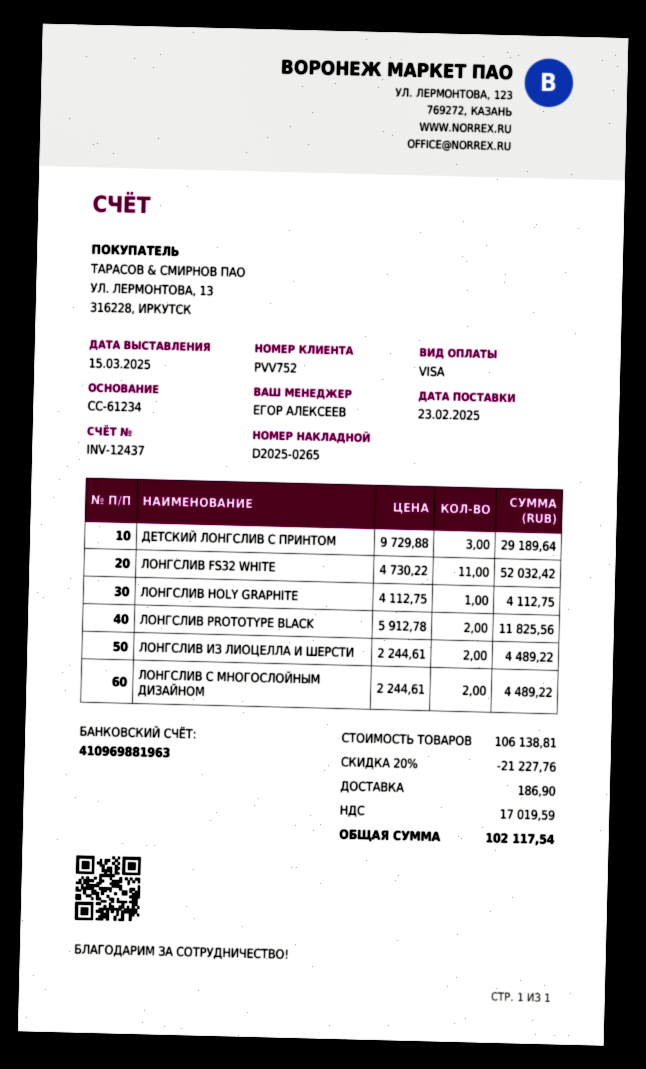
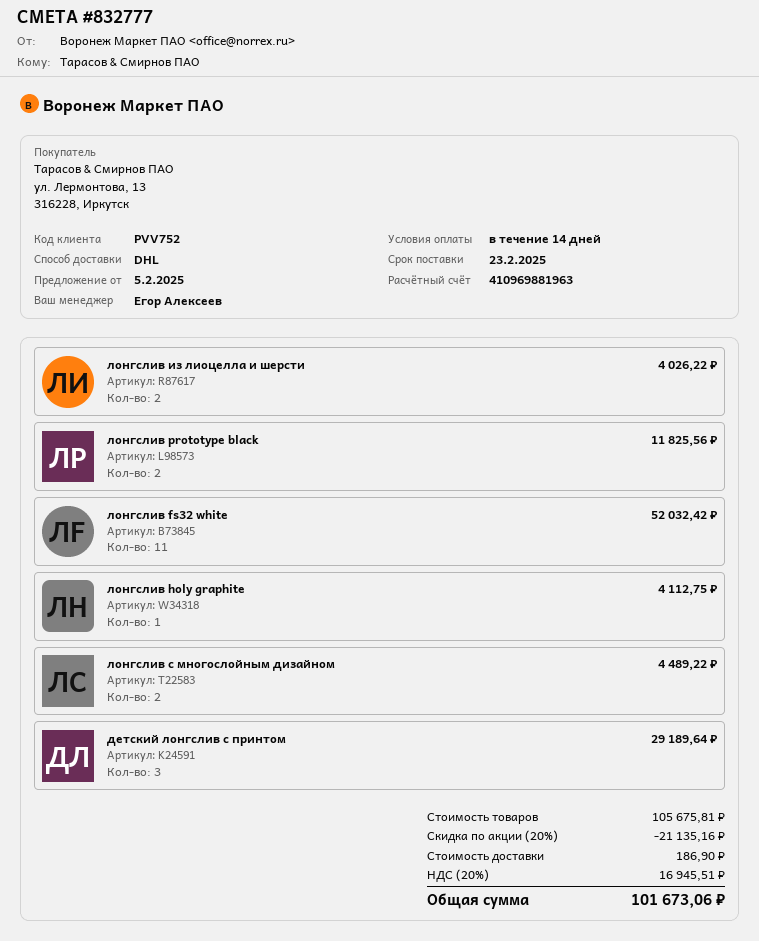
ЛОНГСЛИВ ИЗ ЛИОЦЕЛЛА И ШЕРСТИ: 2 for 4489.22 -> 2 for 4026.22
subtotal: 106138.81 -> 105675.81
discount: 20% = 21227.76 -> 20% = 21135.16
tax: 17019.59 -> 16945.51
total: 102117.54 -> 101673.06

